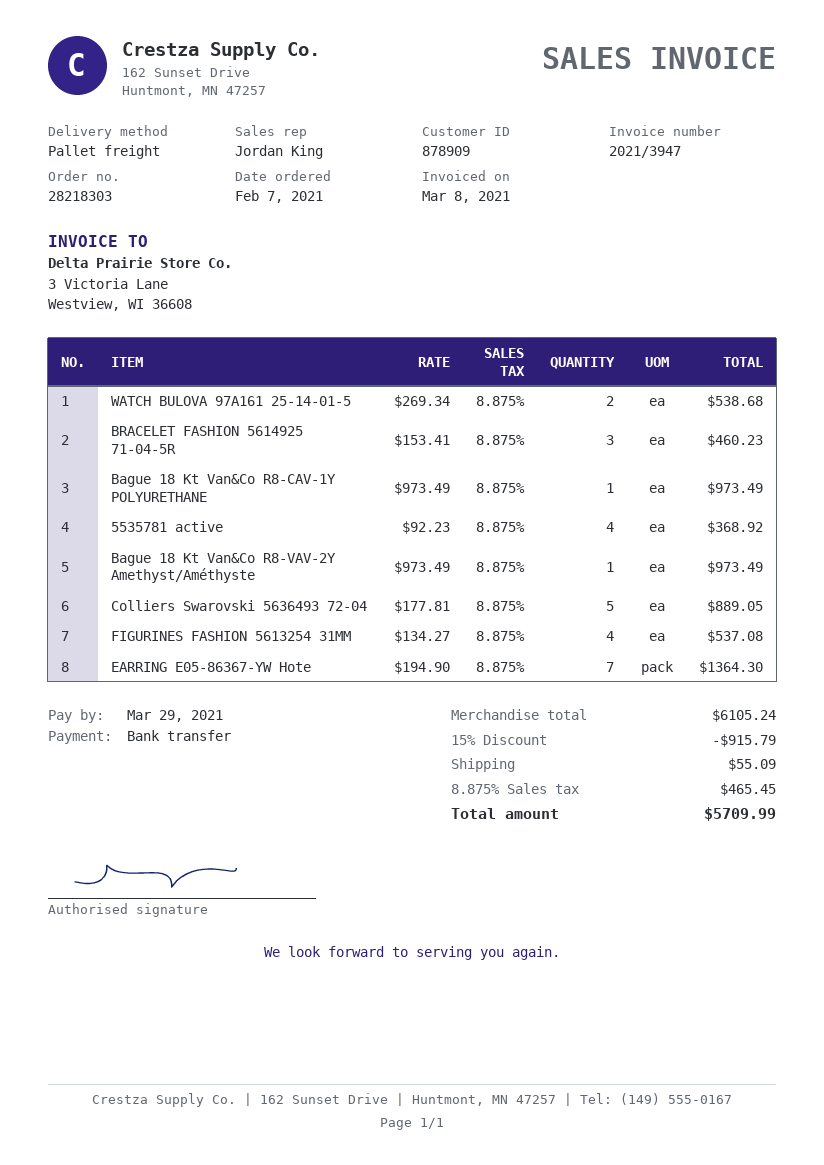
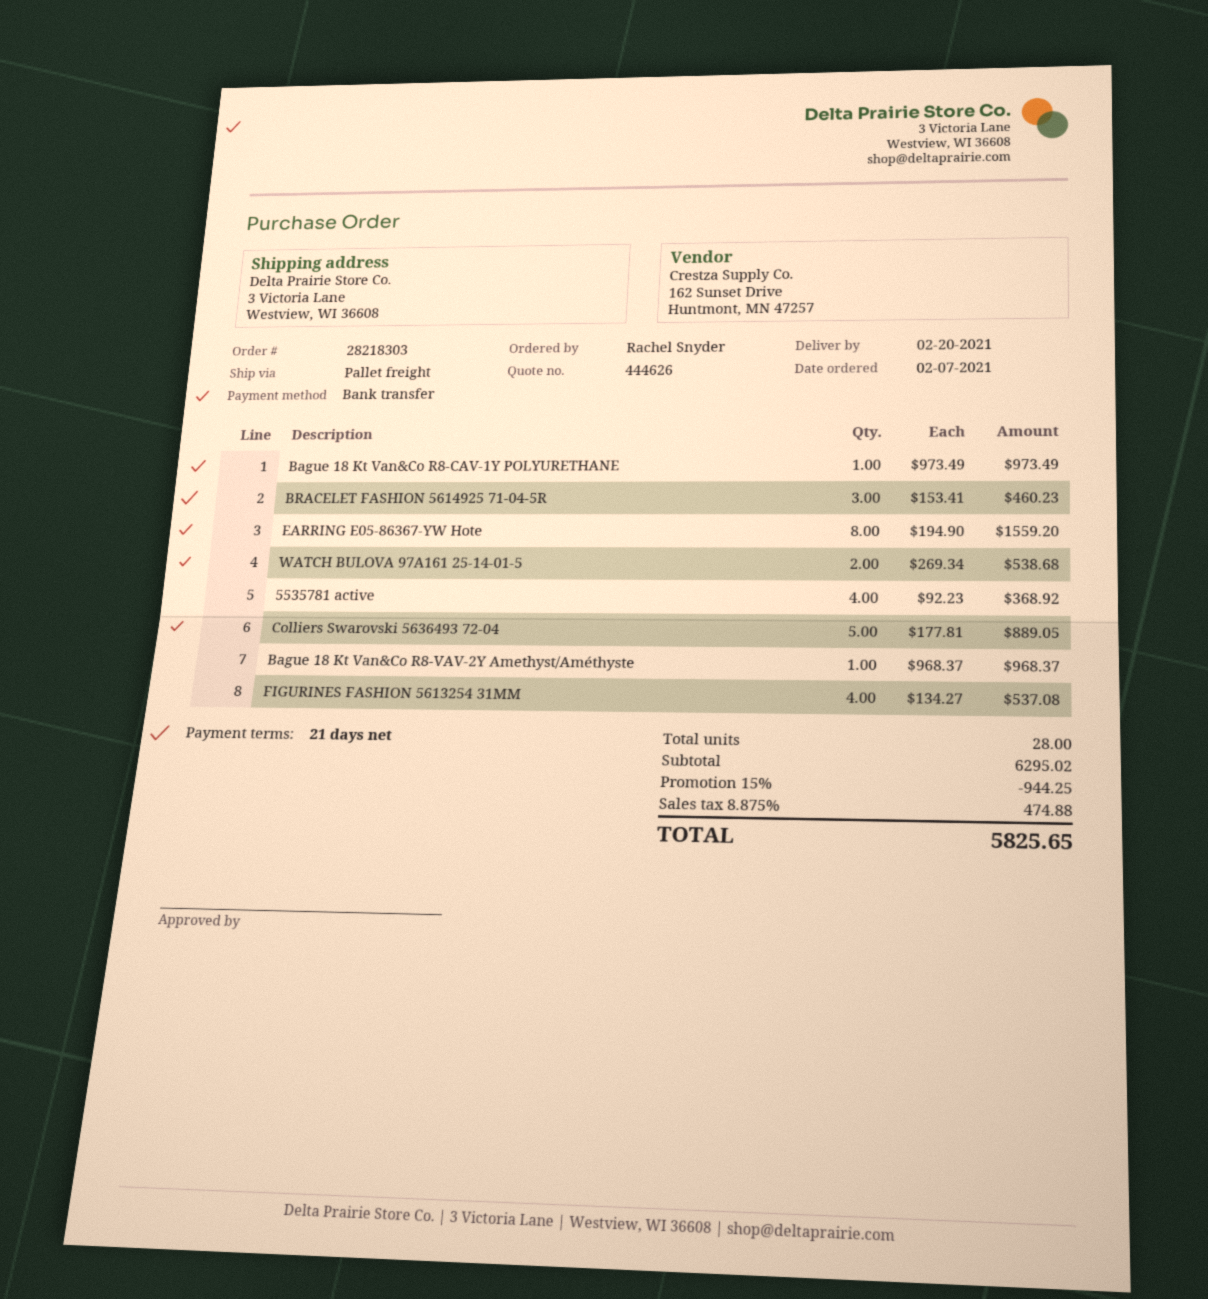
Bague 18 Kt Van&Co R8-VAV-2Y Amethyst/Améthyste: 1 x 973.49 = 973.49 -> 1 x 968.37 = 968.37
EARRING E05-86367-YW Hote: 7 x 194.90 = 1364.30 -> 8 x 194.90 = 1559.20
subtotal: 6105.24 -> 6295.02
discount: 15% = 915.79 -> 15% = 944.25
shipping: 55.09 -> none
tax: 8.875% = 465.45 -> 8.875% = 474.88
total: 5709.99 -> 5825.65

